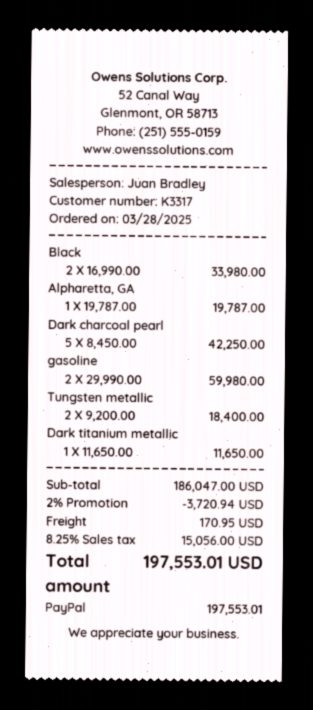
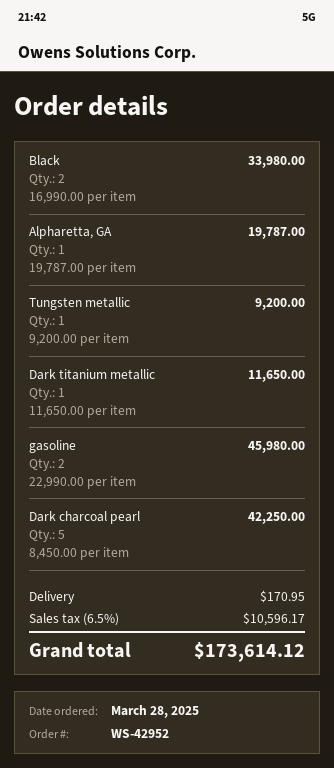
gasoline: 2 x 29990.00 = 59980.00 -> 2 x 22990.00 = 45980.00
Tungsten metallic: 2 x 9200.00 = 18400.00 -> 1 x 9200.00 = 9200.00
discount: 2% = 3720.94 -> none
tax: 8.25% = 15056.00 -> 6.5% = 10596.17
total: 197553.01 -> 173614.12

